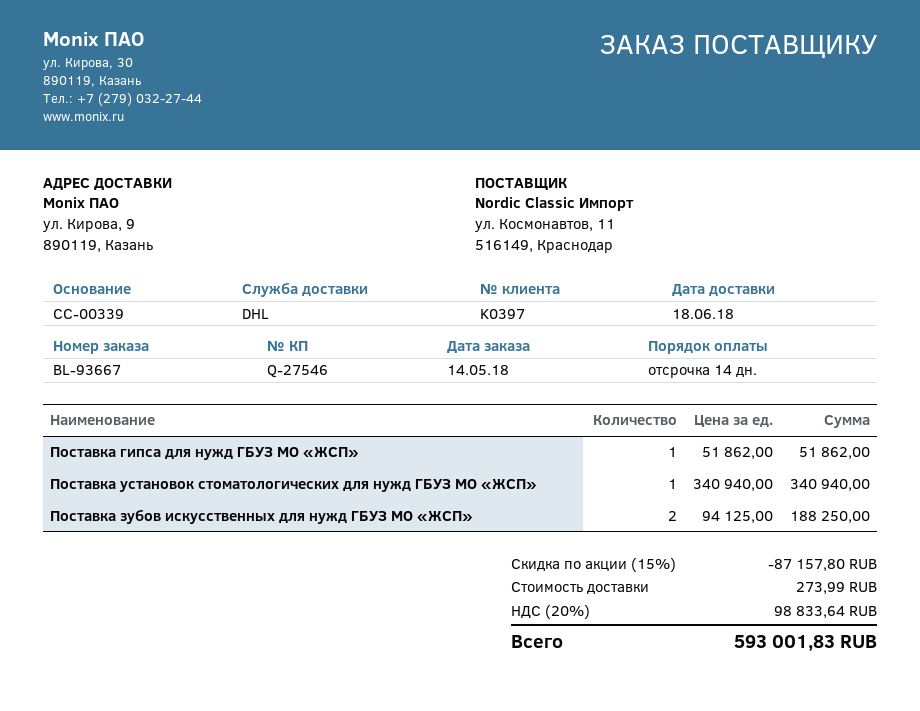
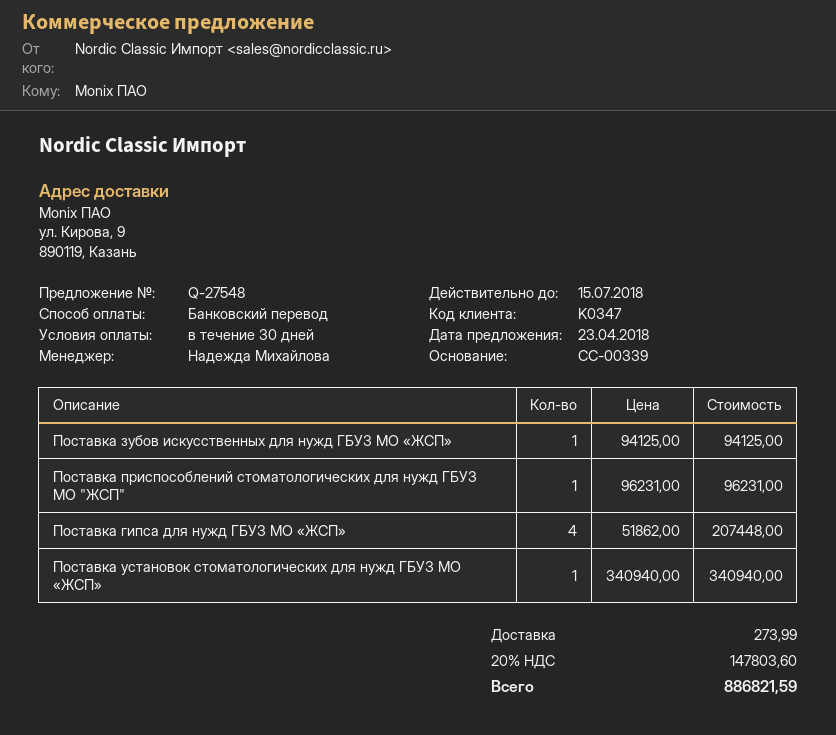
quote number: Q-27546 -> Q-27548
payment terms: 14 days -> 30 days
customer number: K0397 -> K0347
Поставка гипса для нужд ГБУЗ МО «ЖСП»: 1 x 51862.00 = 51862.00 -> 4 x 51862.00 = 207448.00
Поставка зубов искусственных для нужд ГБУЗ МО «ЖСП»: 2 x 94125.00 = 188250.00 -> 1 x 94125.00 = 94125.00
Поставка приспособлений стоматологических для нужд ГБУЗ МО "ЖСП": none -> 1 x 96231.00 = 96231.00
discount: 15% = 87157.80 -> none
tax: 20% = 98833.64 -> 20% = 147803.60
total: 593001.83 -> 886821.59

